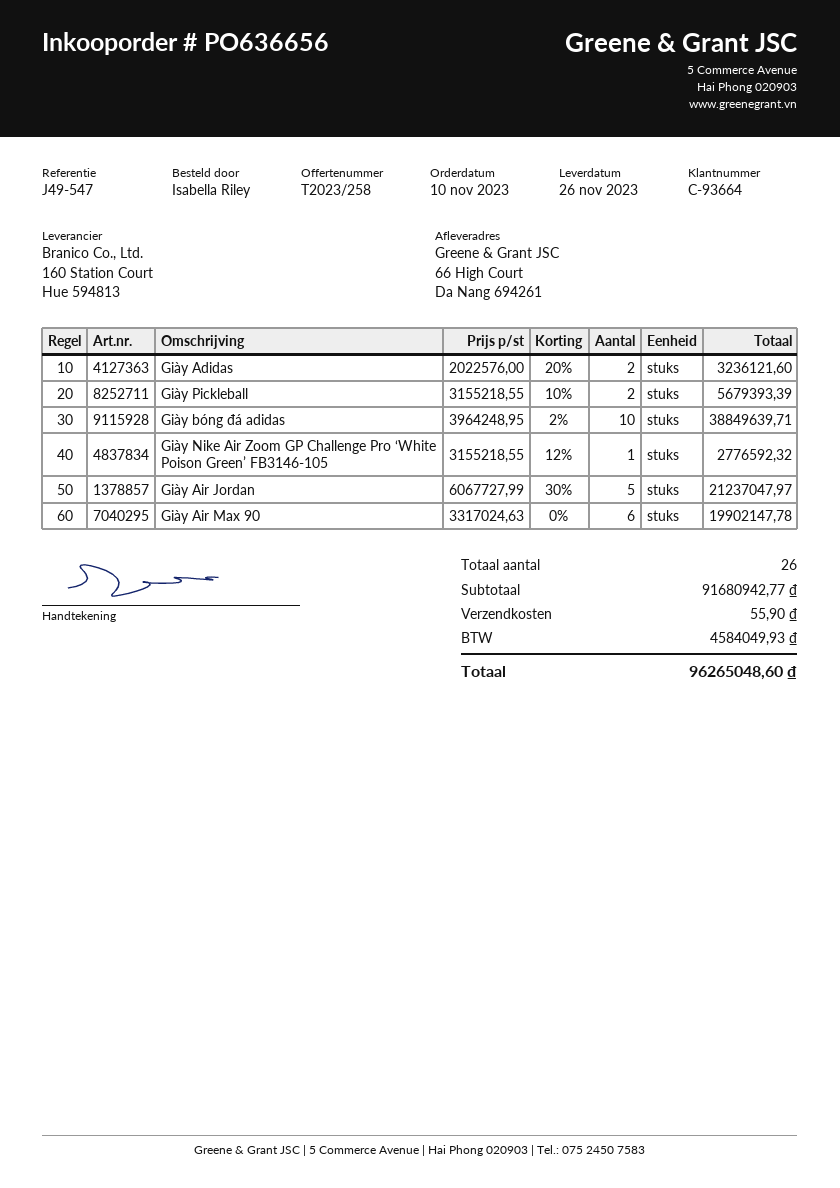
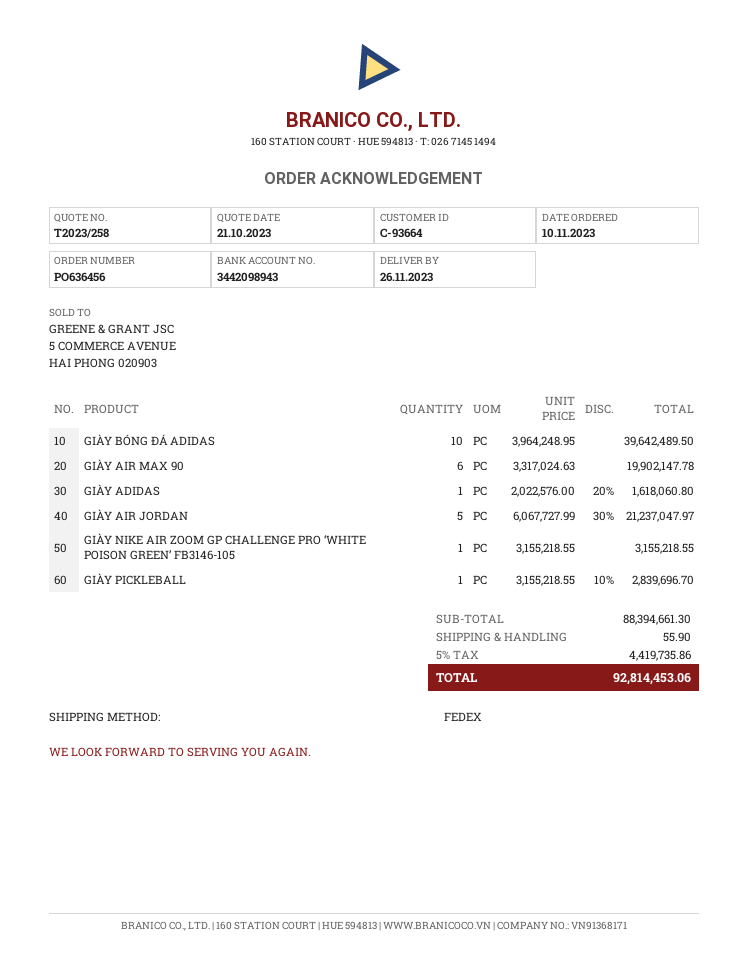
order number: PO636656 -> PO636456
Giày Adidas: 2 x 2022576.00 - 20% = 3236121.60 -> 1 x 2022576.00 - 20% = 1618060.80
Giày Pickleball: 2 x 3155218.55 - 10% = 5679393.39 -> 1 x 3155218.55 - 10% = 2839696.70
Giày bóng đá adidas: 10 x 3964248.95 - 2% = 38849639.71 -> 10 x 3964248.95 = 39642489.50
Giày Nike Air Zoom GP Challenge Pro ‘White Poison Green’ FB3146-105: 1 x 3155218.55 - 12% = 2776592.32 -> 1 x 3155218.55 = 3155218.55
subtotal: 91680942.77 -> 88394661.30
tax: 4584049.93 -> 4419735.86
total: 96265048.60 -> 92814453.06

